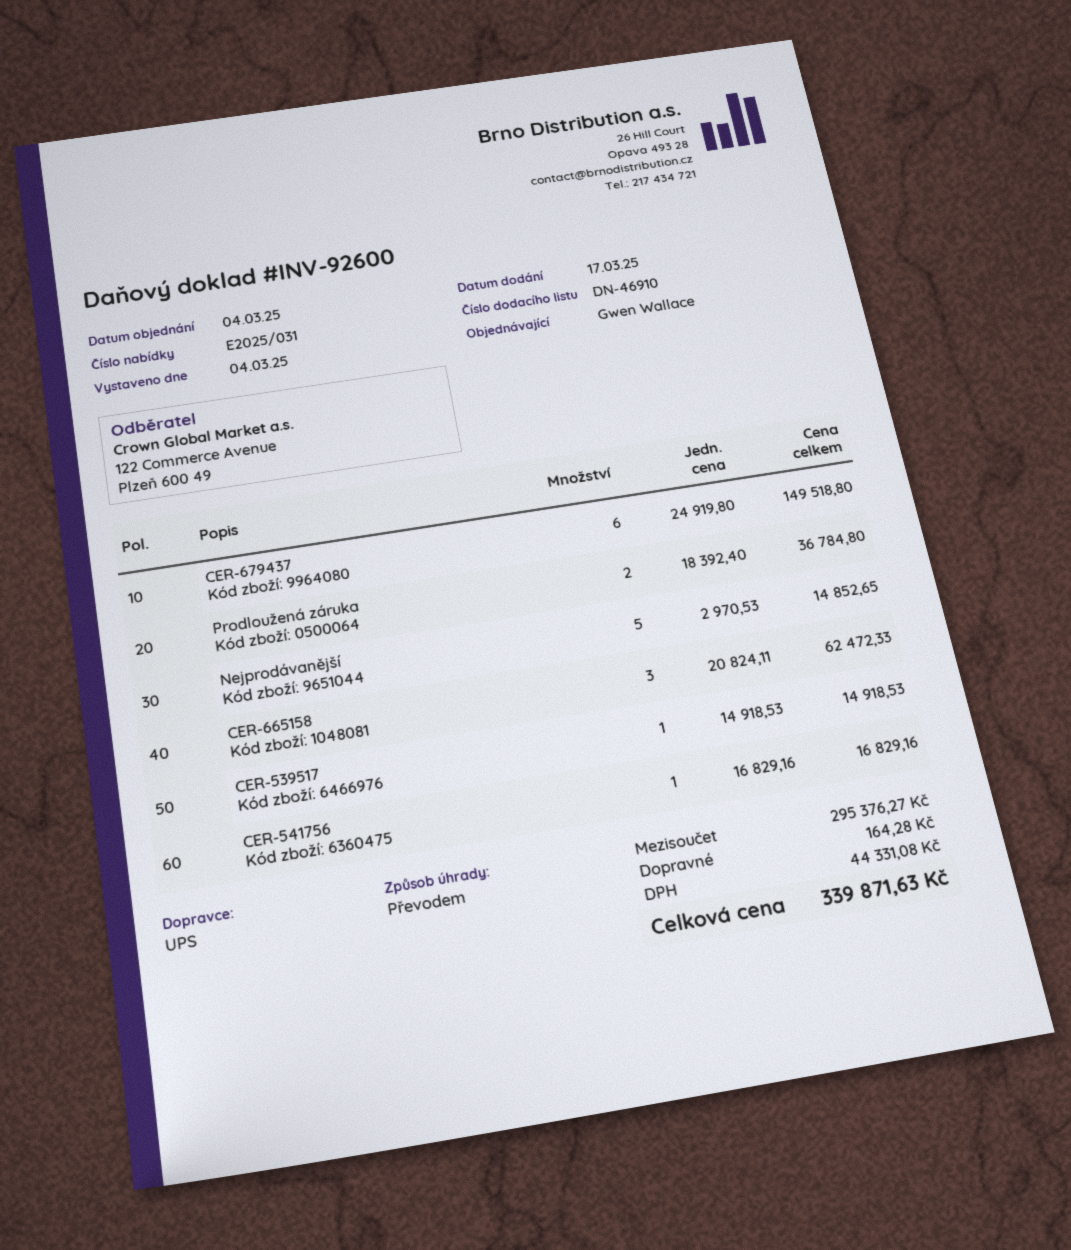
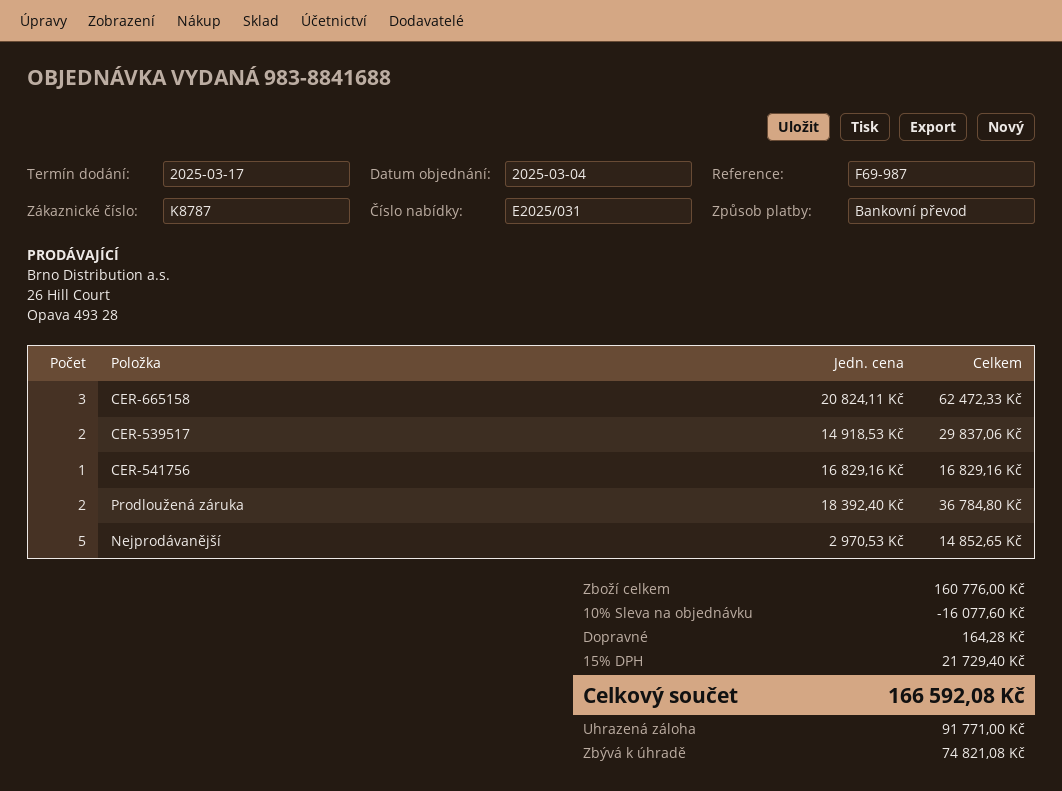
CER-679437: 6 x 24919.80 = 149518.80 -> none
CER-539517: 1 x 14918.53 = 14918.53 -> 2 x 14918.53 = 29837.06
subtotal: 295376.27 -> 160776.00
discount: none -> 10% = 16077.60
tax: 44331.08 -> 21729.40
total: 339871.63 -> 166592.08

